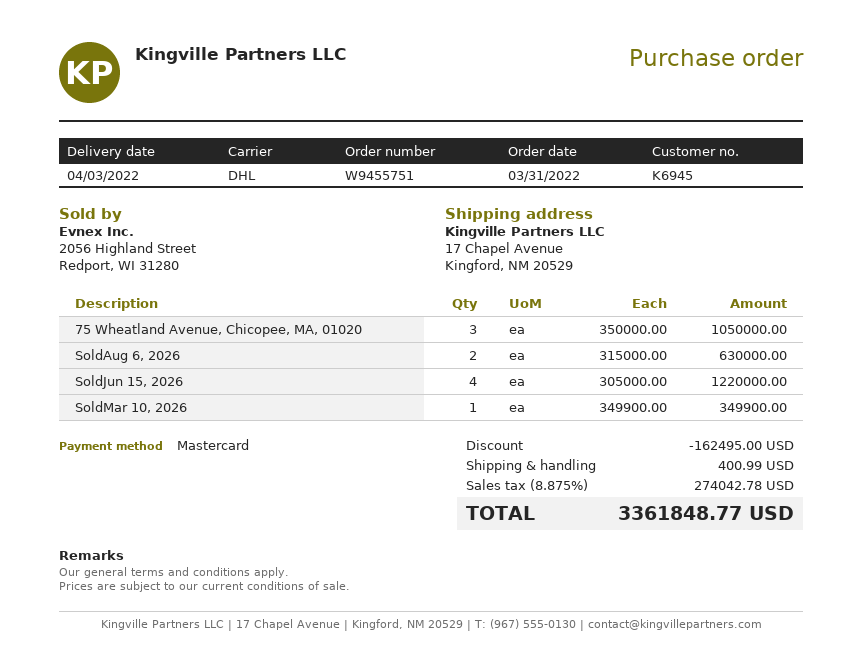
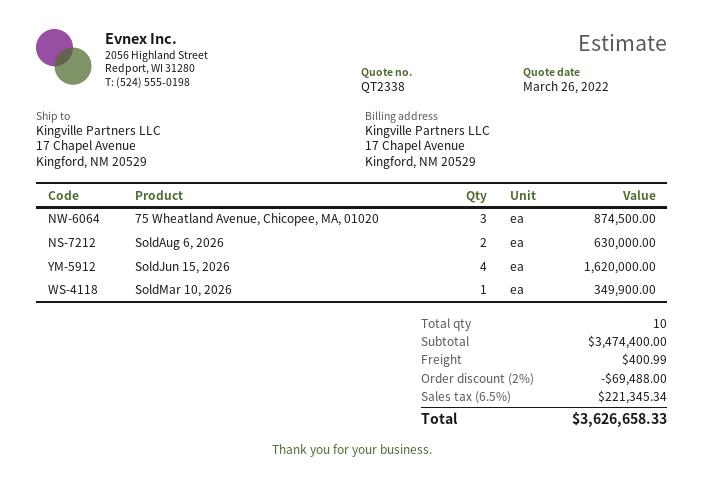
75 Wheatland Avenue, Chicopee, MA, 01020: 3 for 1050000.00 -> 3 for 874500.00
SoldJun 15, 2026: 4 for 1220000.00 -> 4 for 1620000.00
discount: 162495.00 -> 69488.00
tax: 8.875% = 274042.78 -> 6.5% = 221345.34
total: 3361848.77 -> 3626658.33

